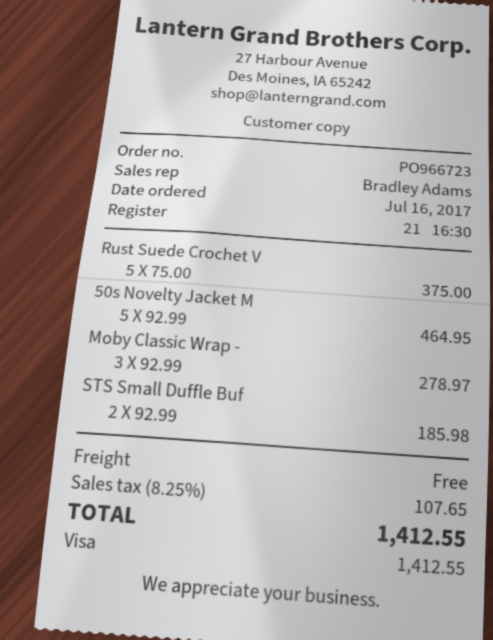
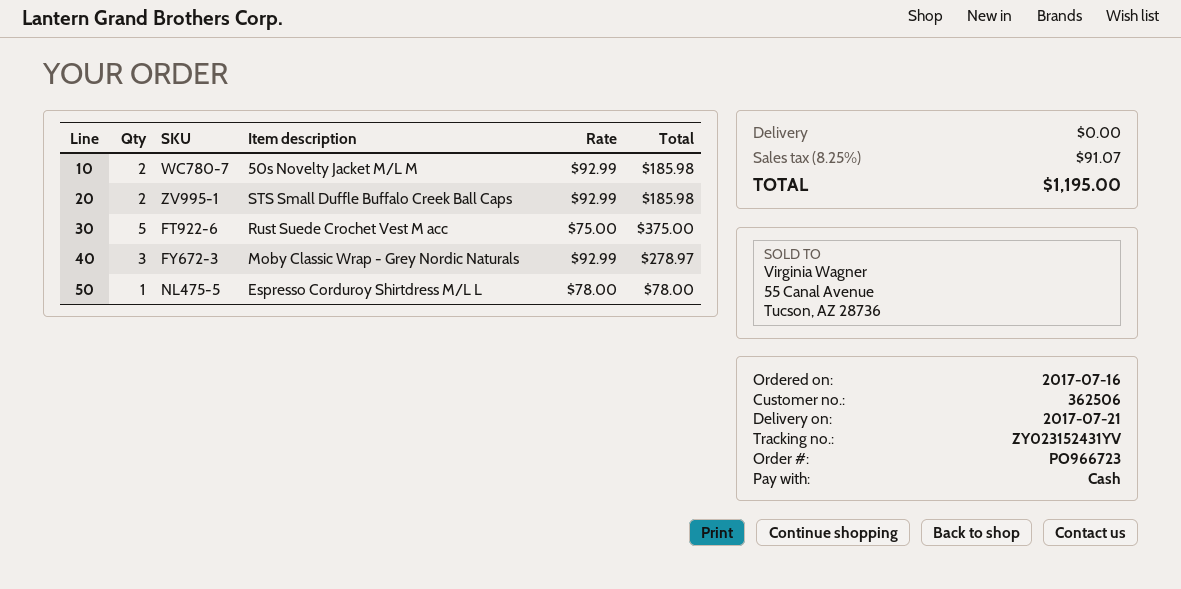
payment method: Visa -> cash
50s Novelty Jacket M: 5 x 92.99 = 464.95 -> 2 x 92.99 = 185.98
Espresso Corduroy Shirtdress M/L L: none -> 1 x 78.00 = 78.00
tax: 8.25% = 107.65 -> 8.25% = 91.07
total: 1412.55 -> 1195.00

